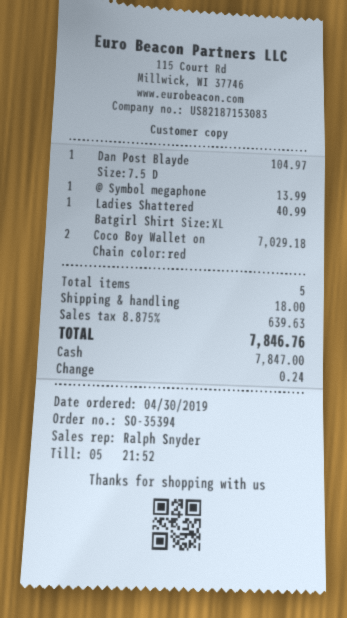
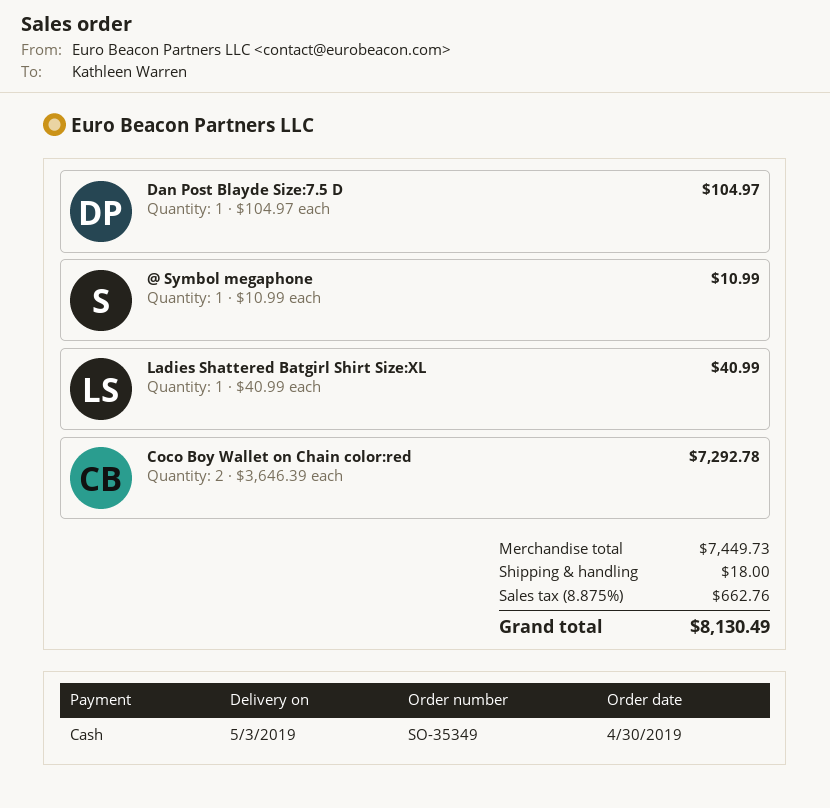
order number: SO-35394 -> SO-35349
@ Symbol megaphone: 1 for 13.99 -> 1 for 10.99
Coco Boy Wallet on Chain color:red: 2 for 7029.18 -> 2 for 7292.78
tax: 8.875% = 639.63 -> 8.875% = 662.76
total: 7846.76 -> 8130.49

